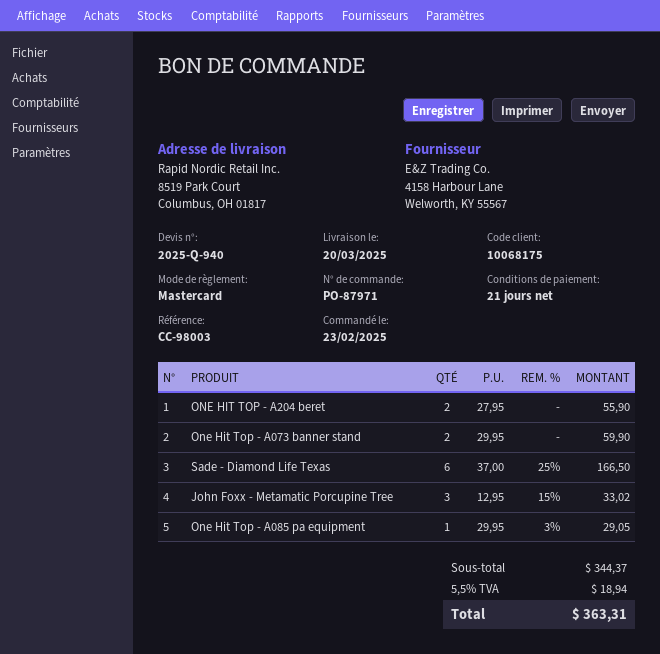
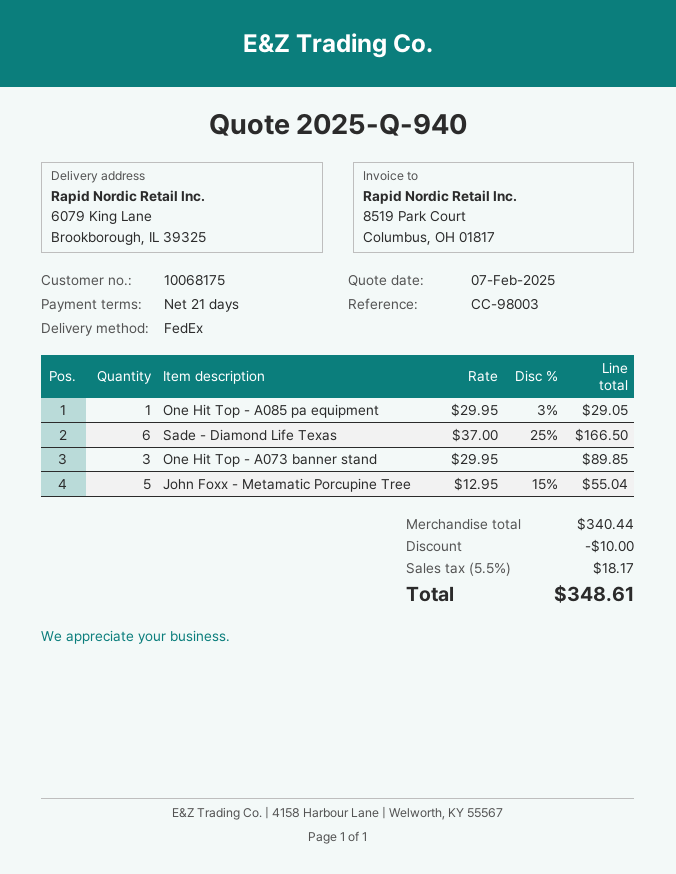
ship to: 8519 Park Court, Columbus, OH 01817 -> 6079 King Lane, Brookborough, IL 39325
ONE HIT TOP - A204 beret: 2 x 27.95 = 55.90 -> none
One Hit Top - A073 banner stand: 2 x 29.95 = 59.90 -> 3 x 29.95 = 89.85
John Foxx - Metamatic Porcupine Tree: 3 x 12.95 - 15% = 33.02 -> 5 x 12.95 - 15% = 55.04
subtotal: 344.37 -> 340.44
discount: none -> 10.00
tax: 5.5% = 18.94 -> 5.5% = 18.17
total: 363.31 -> 348.61

